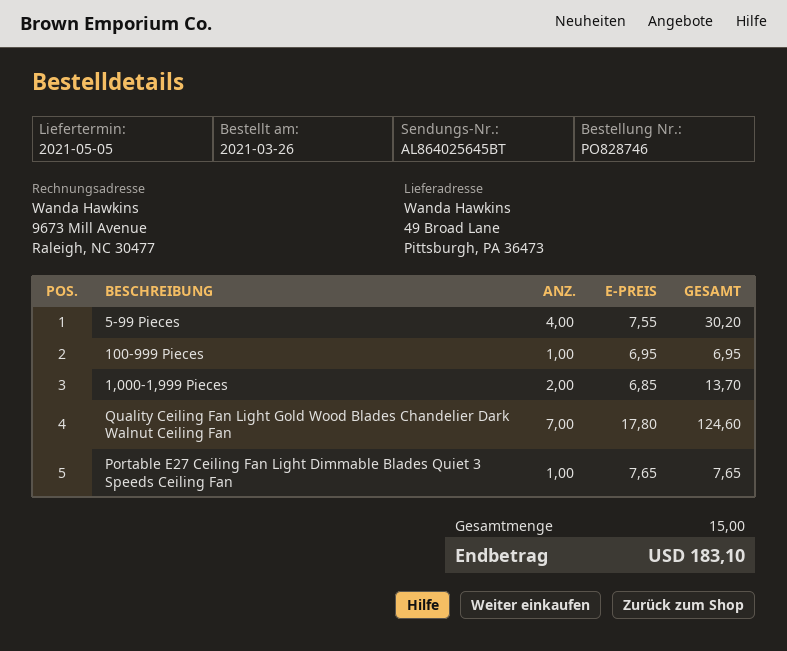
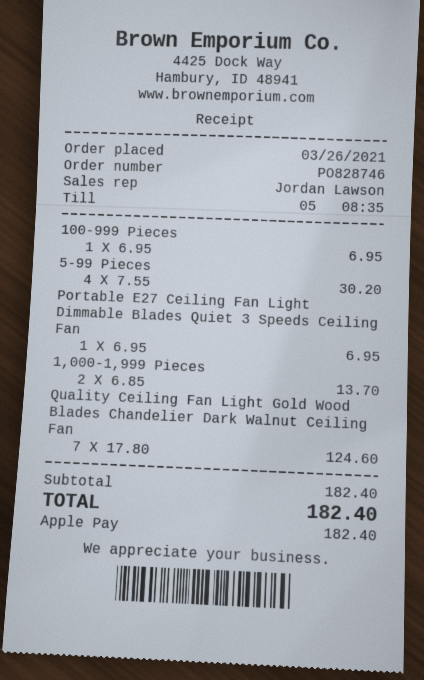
Portable E27 Ceiling Fan Light Dimmable Blades Quiet 3 Speeds Ceiling Fan: 1 x 7.65 = 7.65 -> 1 x 6.95 = 6.95
total: 183.10 -> 182.40

